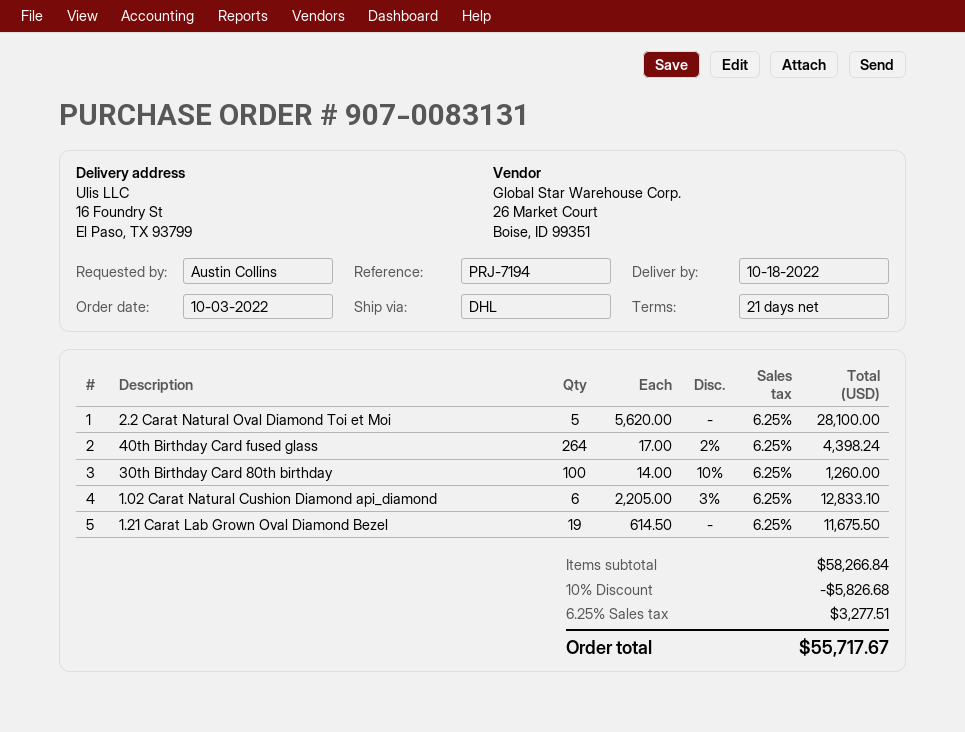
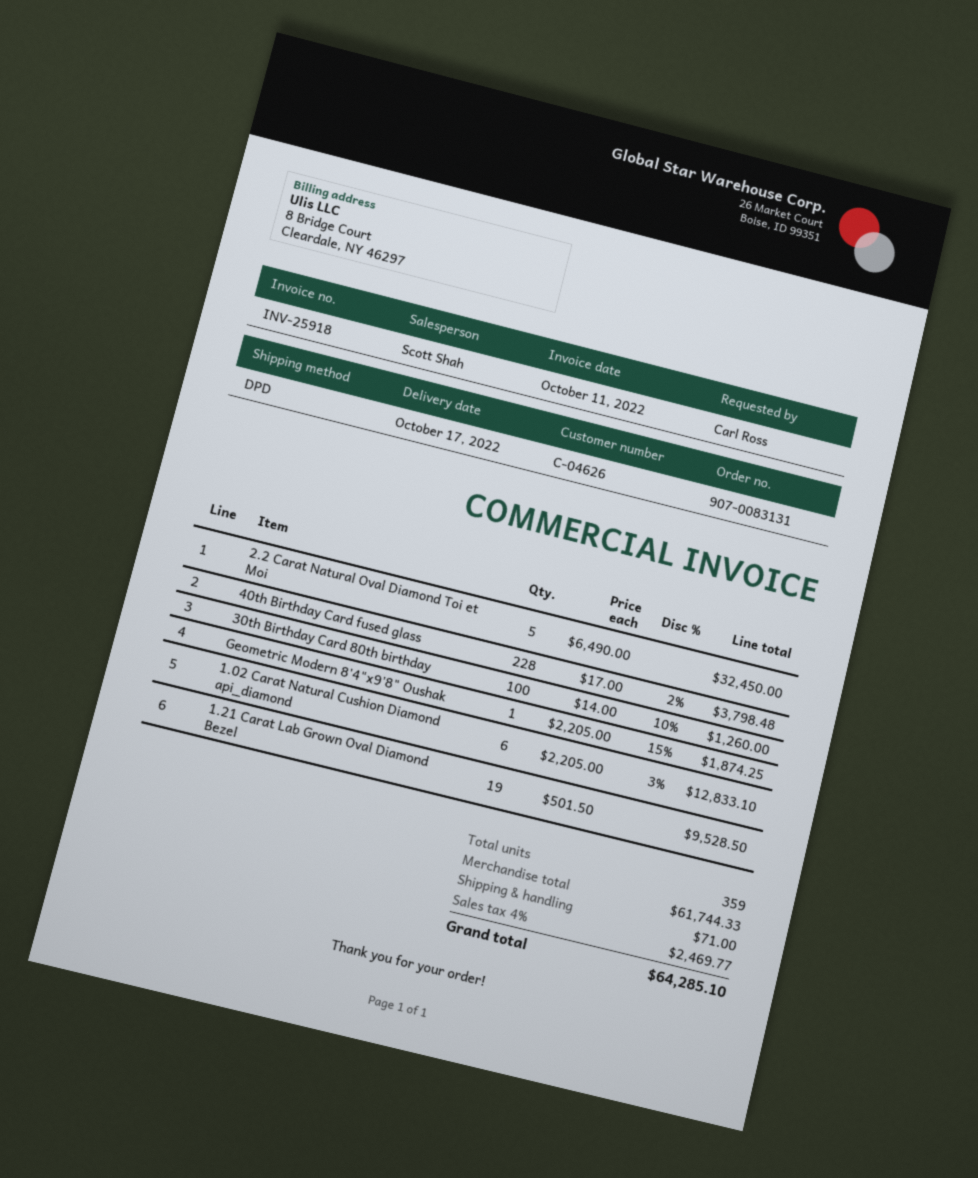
delivery date: 2022-10-18 -> 2022-10-17
ordered by: Austin Collins -> Carl Ross
shipping method: DHL -> DPD
2.2 Carat Natural Oval Diamond Toi et Moi: 5 x 5620.00 = 28100.00 -> 5 x 6490.00 = 32450.00
40th Birthday Card fused glass: 264 x 17.00 - 2% = 4398.24 -> 228 x 17.00 - 2% = 3798.48
1.21 Carat Lab Grown Oval Diamond Bezel: 19 x 614.50 = 11675.50 -> 19 x 501.50 = 9528.50
Geometric Modern 8'4"x9'8" Oushak: none -> 1 x 2205.00 - 15% = 1874.25
subtotal: 58266.84 -> 61744.33
discount: 10% = 5826.68 -> none
shipping: none -> 71.00
tax: 6.25% = 3277.51 -> 4% = 2469.77
total: 55717.67 -> 64285.10

